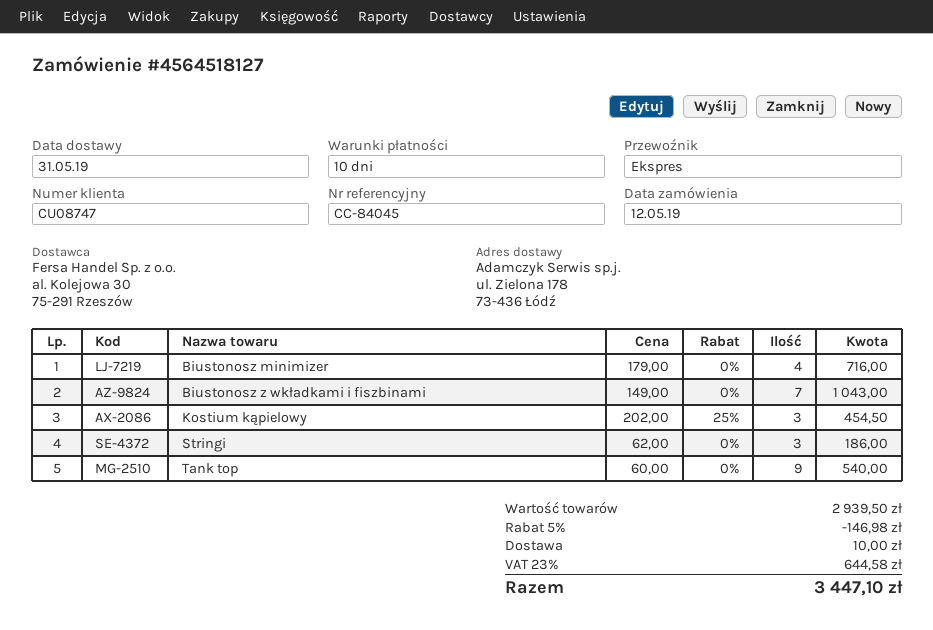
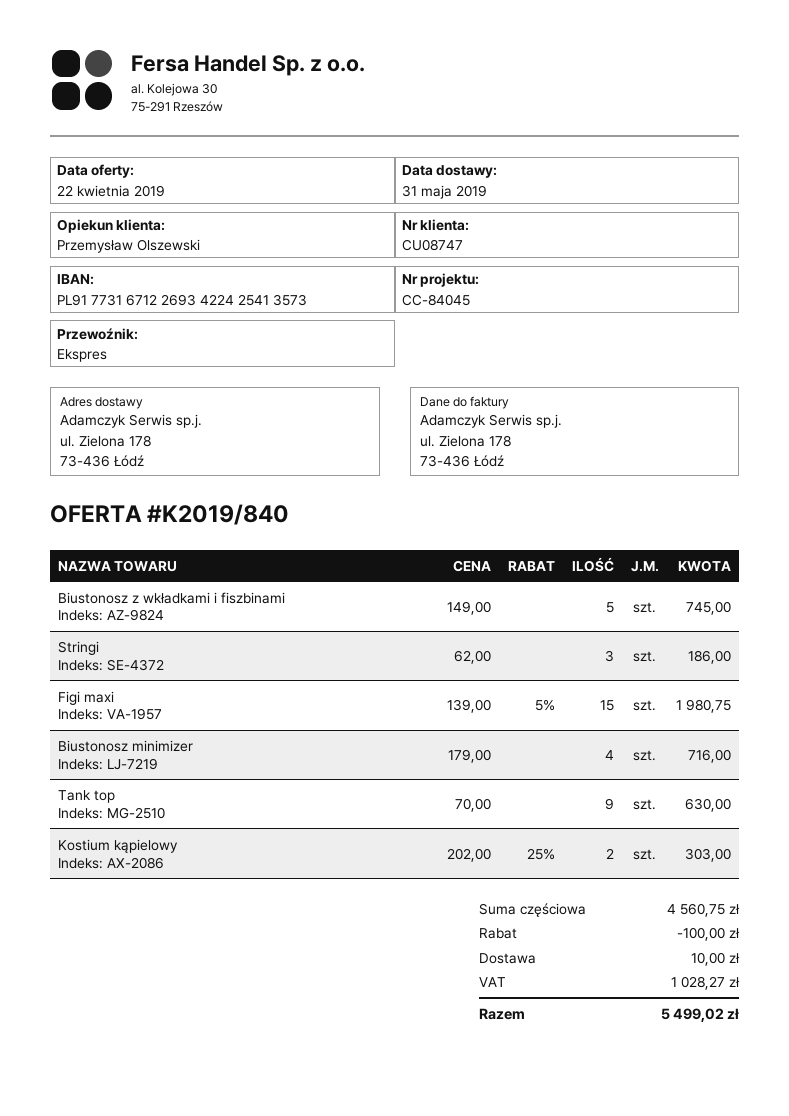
Biustonosz z wkładkami i fiszbinami: 7 x 149.00 = 1043.00 -> 5 x 149.00 = 745.00
Kostium kąpielowy: 3 x 202.00 - 25% = 454.50 -> 2 x 202.00 - 25% = 303.00
Tank top: 9 x 60.00 = 540.00 -> 9 x 70.00 = 630.00
Figi maxi: none -> 15 x 139.00 - 5% = 1980.75
subtotal: 2939.50 -> 4560.75
discount: 146.98 -> 100.00
tax: 644.58 -> 1028.27
total: 3447.10 -> 5499.02

